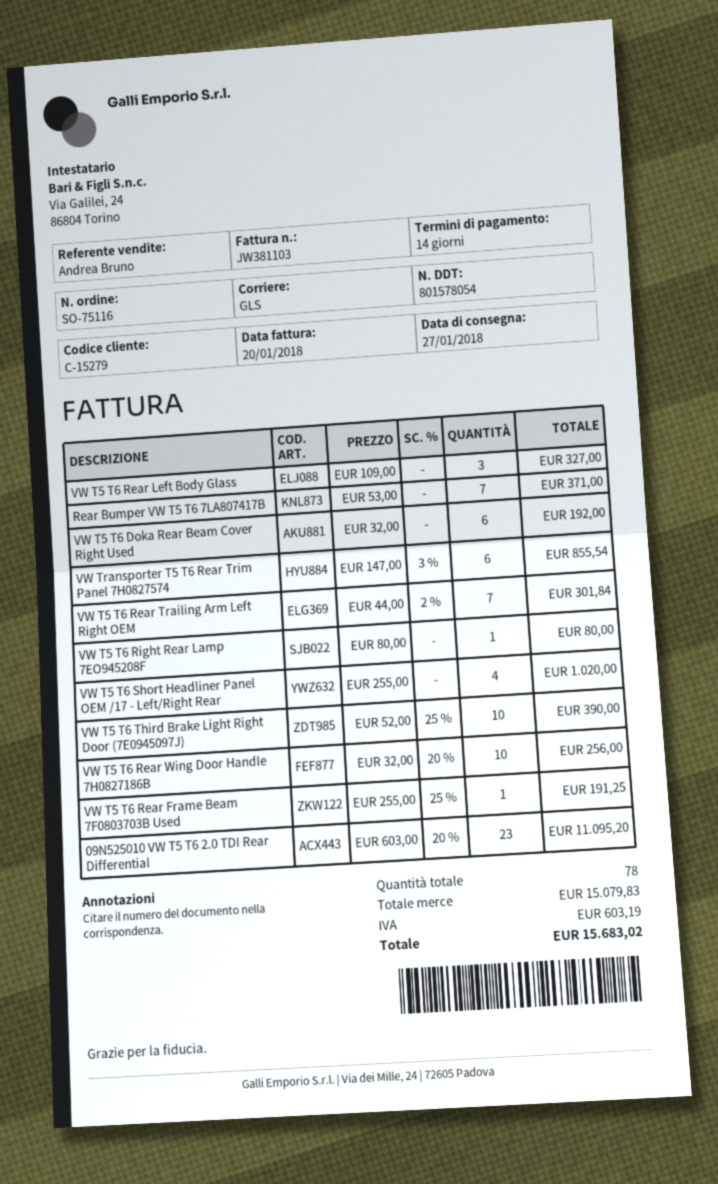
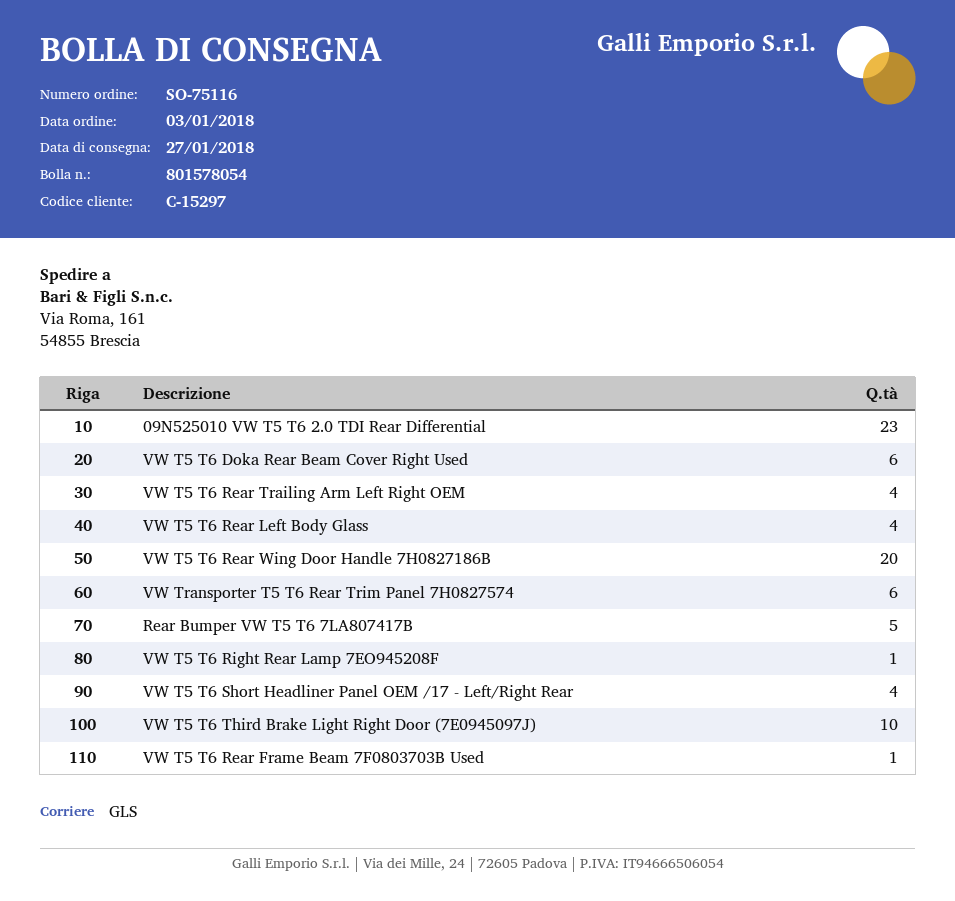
customer number: C-15279 -> C-15297
VW T5 T6 Rear Left Body Glass: 3 -> 4
Rear Bumper VW T5 T6 7LA807417B: 7 -> 5
VW T5 T6 Rear Trailing Arm Left Right OEM: 7 -> 4
VW T5 T6 Rear Wing Door Handle 7H0827186B: 10 -> 20

